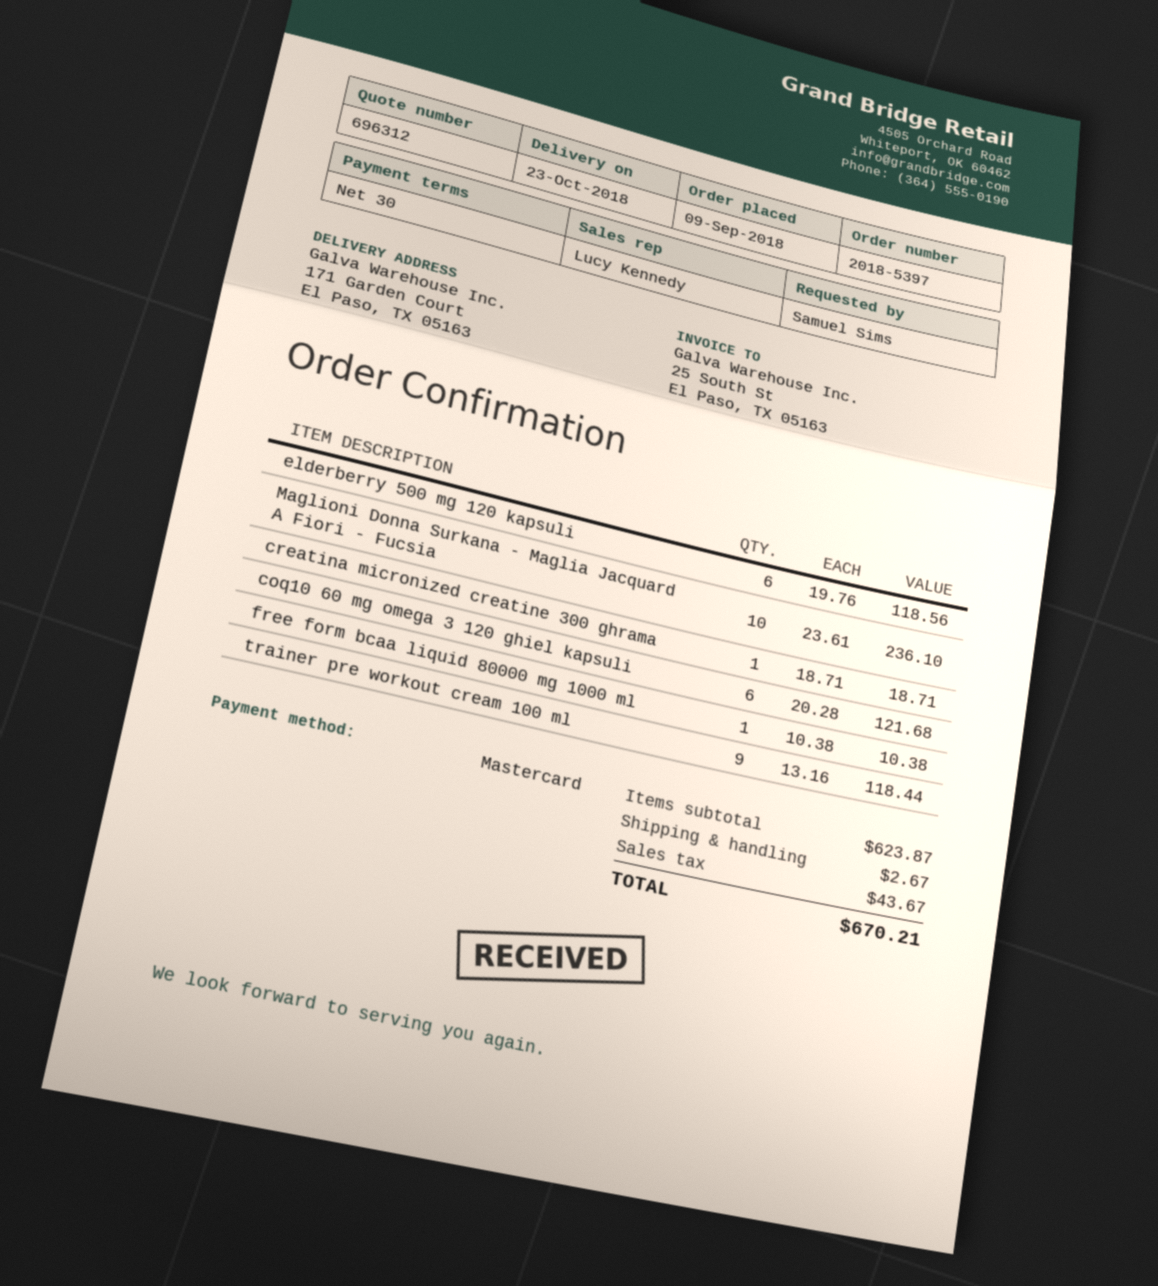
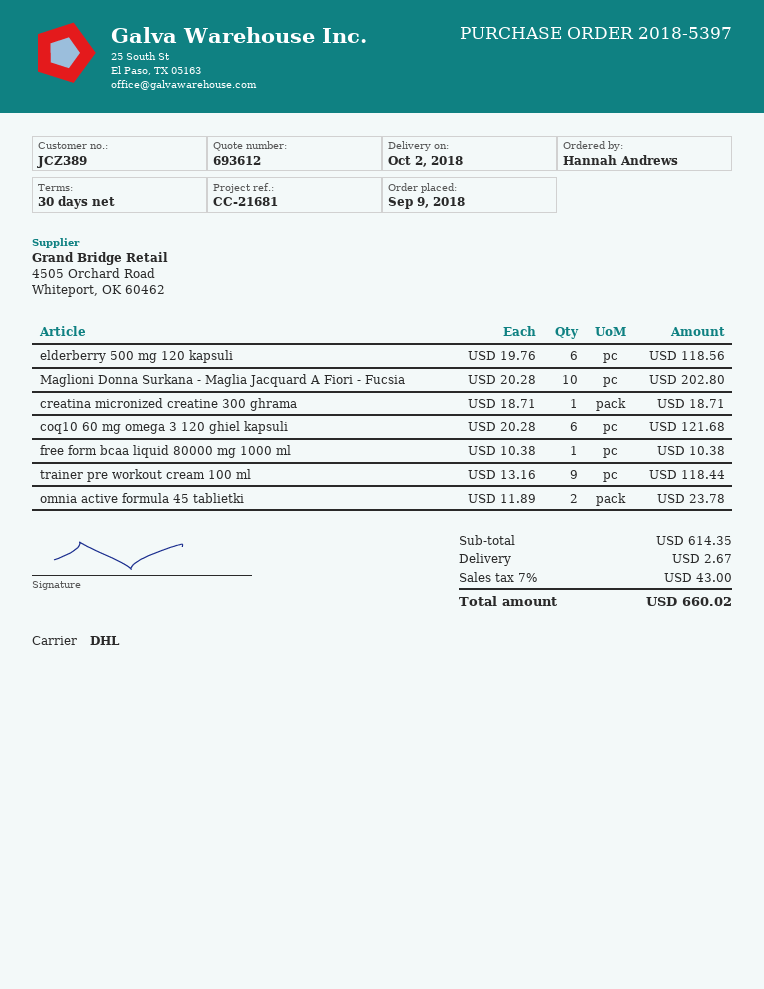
quote number: 696312 -> 693612
delivery date: 2018-10-23 -> 2018-10-02
ordered by: Samuel Sims -> Hannah Andrews
Maglioni Donna Surkana - Maglia Jacquard A Fiori - Fucsia: 10 x 23.61 = 236.10 -> 10 x 20.28 = 202.80
omnia active formula 45 tablietki: none -> 2 x 11.89 = 23.78
subtotal: 623.87 -> 614.35
tax: 43.67 -> 43.00
total: 670.21 -> 660.02

